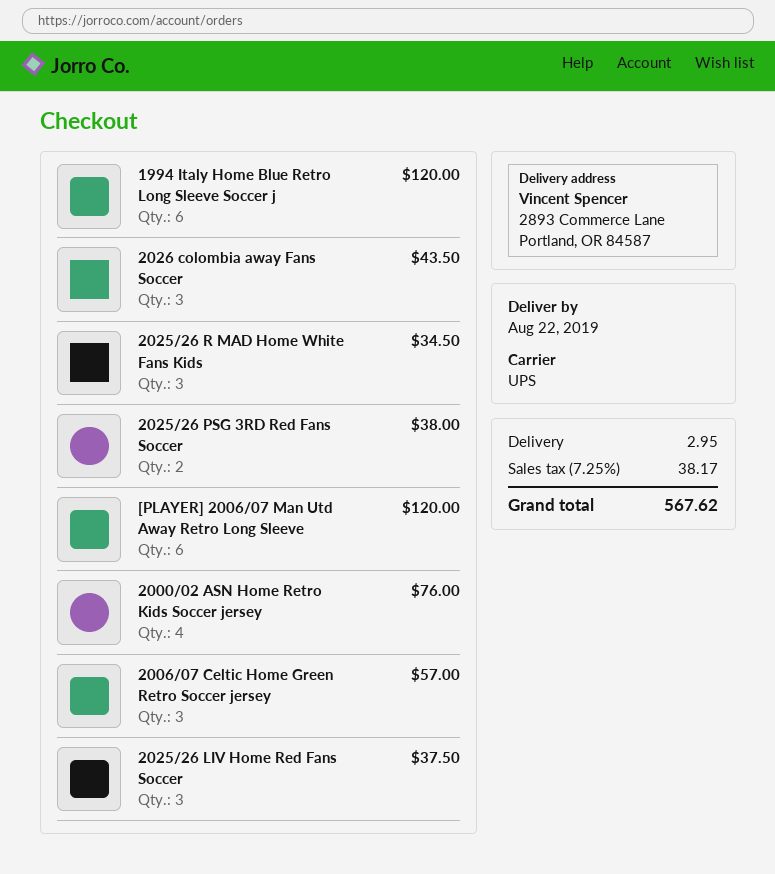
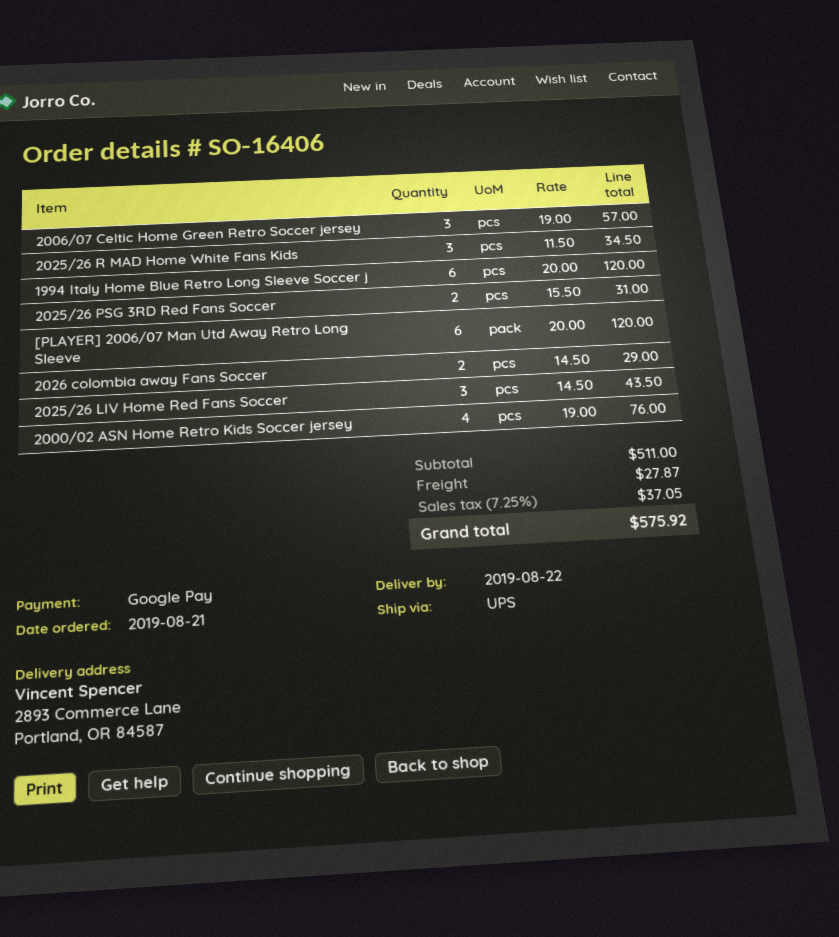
2026 colombia away Fans Soccer: 3 for 43.50 -> 2 for 29.00
2025/26 PSG 3RD Red Fans Soccer: 2 for 38.00 -> 2 for 31.00
2025/26 LIV Home Red Fans Soccer: 3 for 37.50 -> 3 for 43.50
shipping: 2.95 -> 27.87
tax: 7.25% = 38.17 -> 7.25% = 37.05
total: 567.62 -> 575.92

